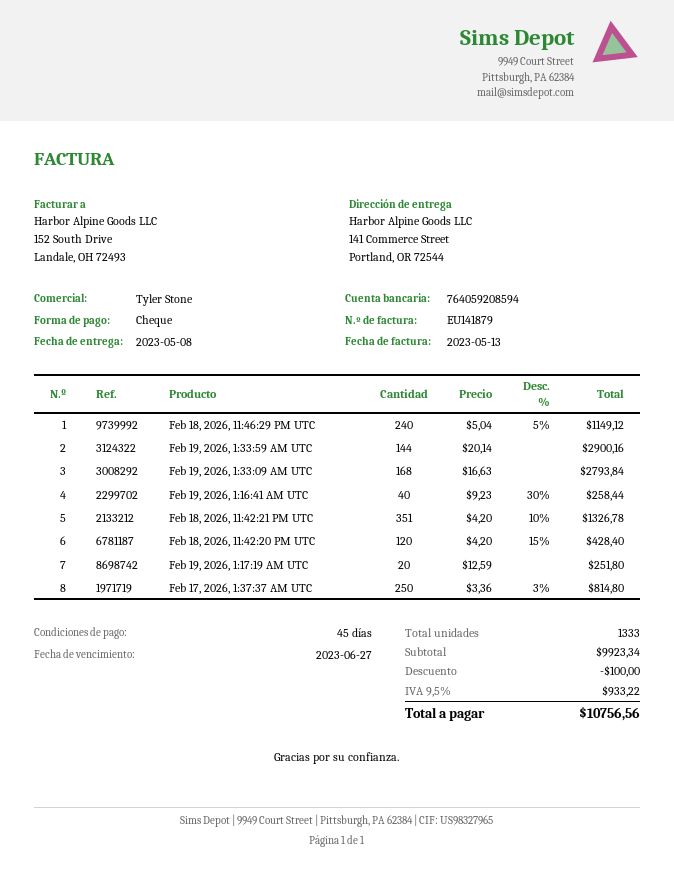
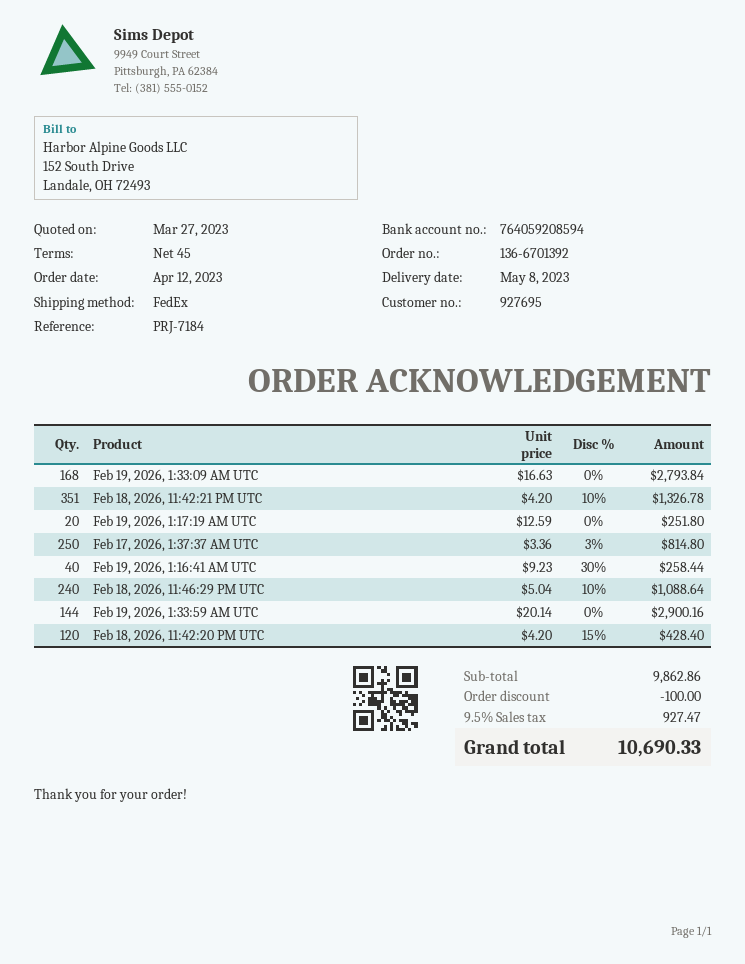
Feb 18, 2026, 11:46:29 PM UTC: 240 x 5.04 - 5% = 1149.12 -> 240 x 5.04 - 10% = 1088.64
subtotal: 9923.34 -> 9862.86
tax: 9.5% = 933.22 -> 9.5% = 927.47
total: 10756.56 -> 10690.33

